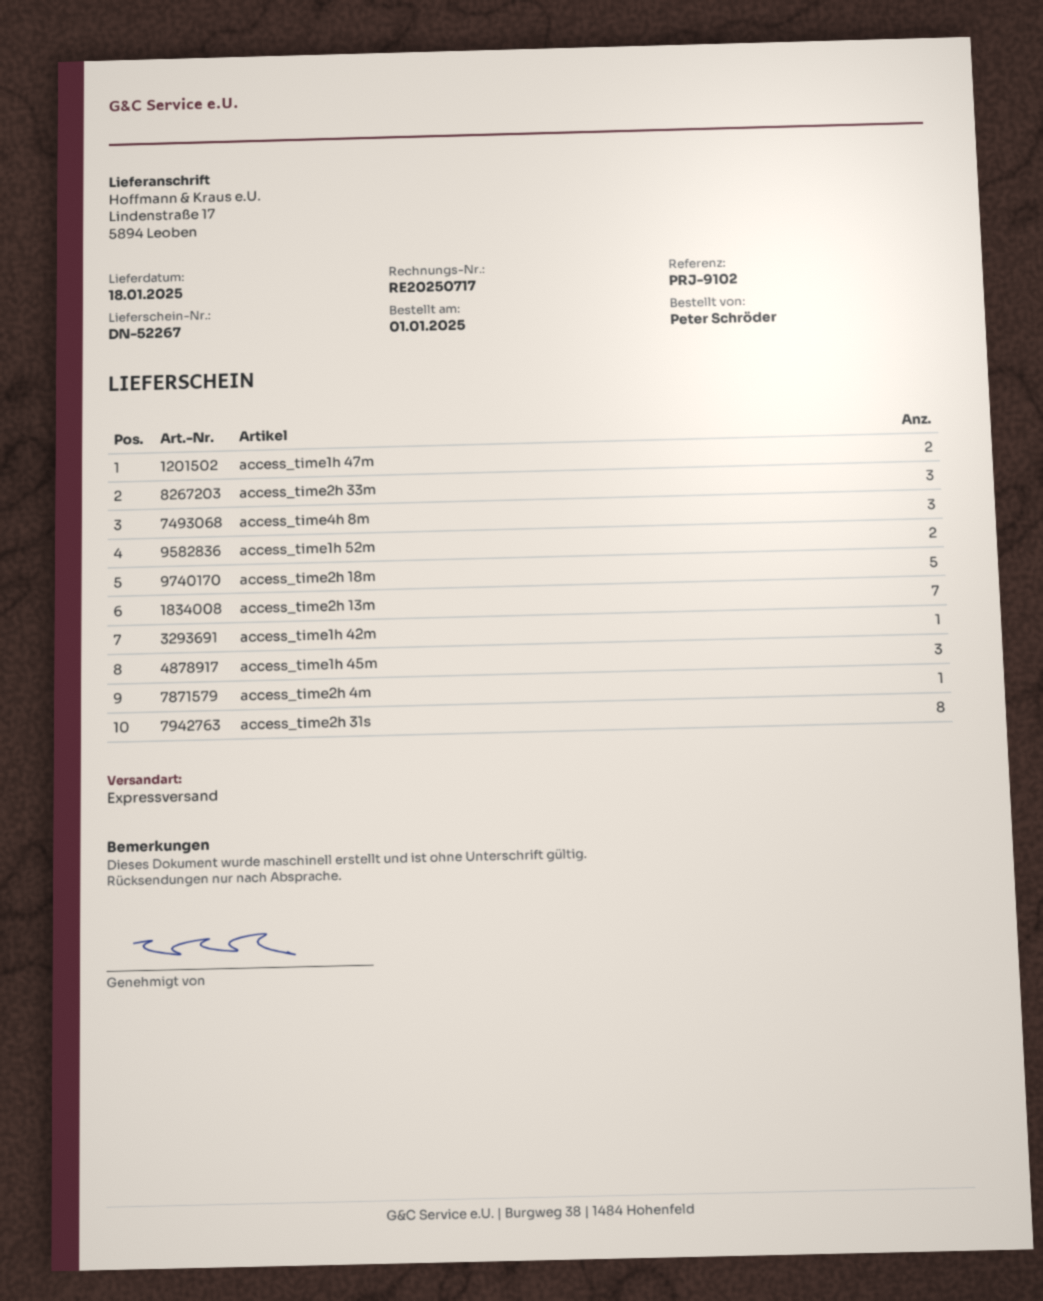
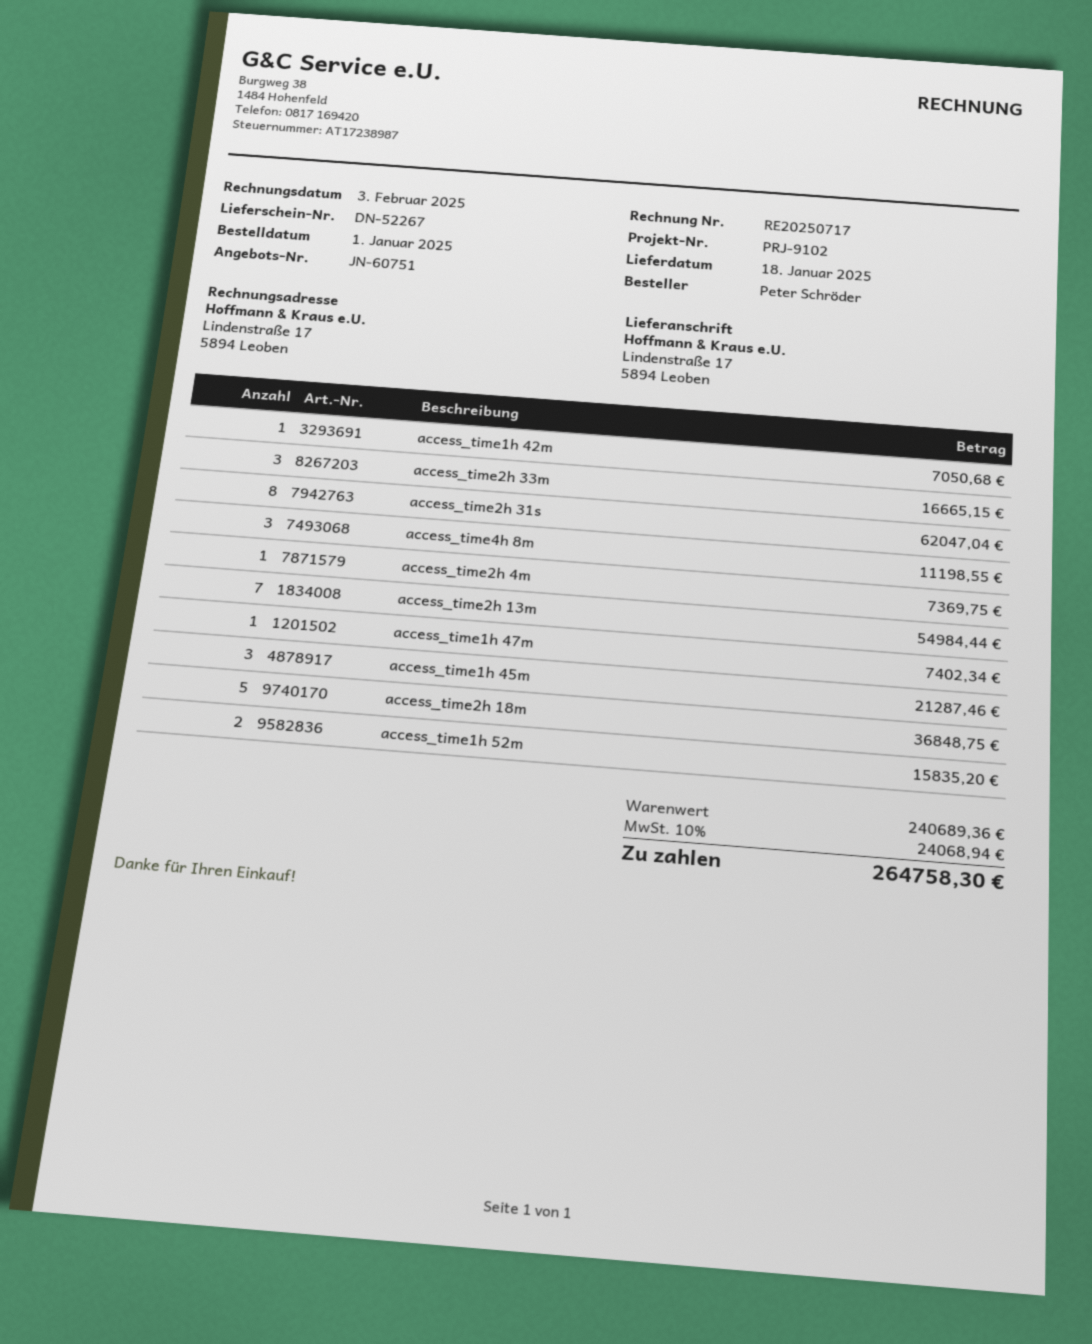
access_time1h 47m: 2 -> 1

